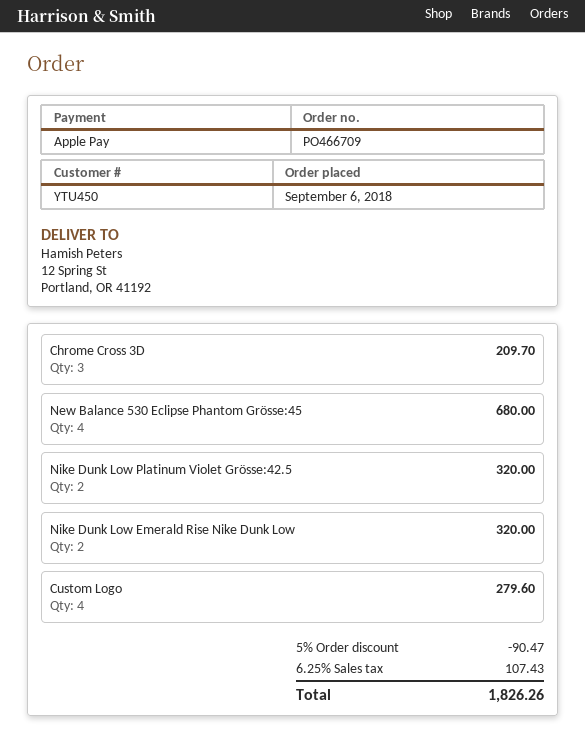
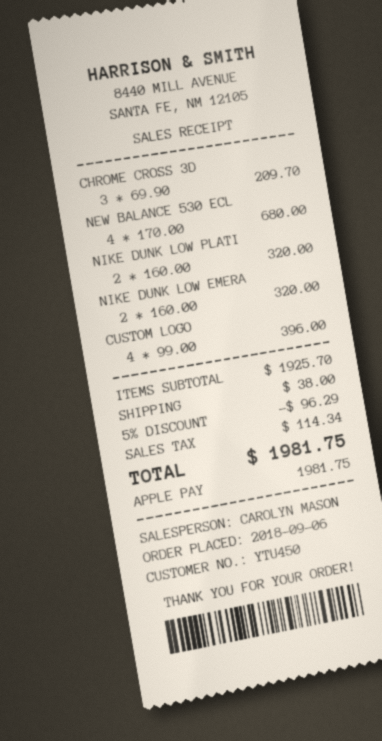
Custom Logo: 4 for 279.60 -> 4 for 396.00
discount: 5% = 90.47 -> 5% = 96.29
shipping: none -> 38.00
tax: 107.43 -> 114.34
total: 1826.26 -> 1981.75

